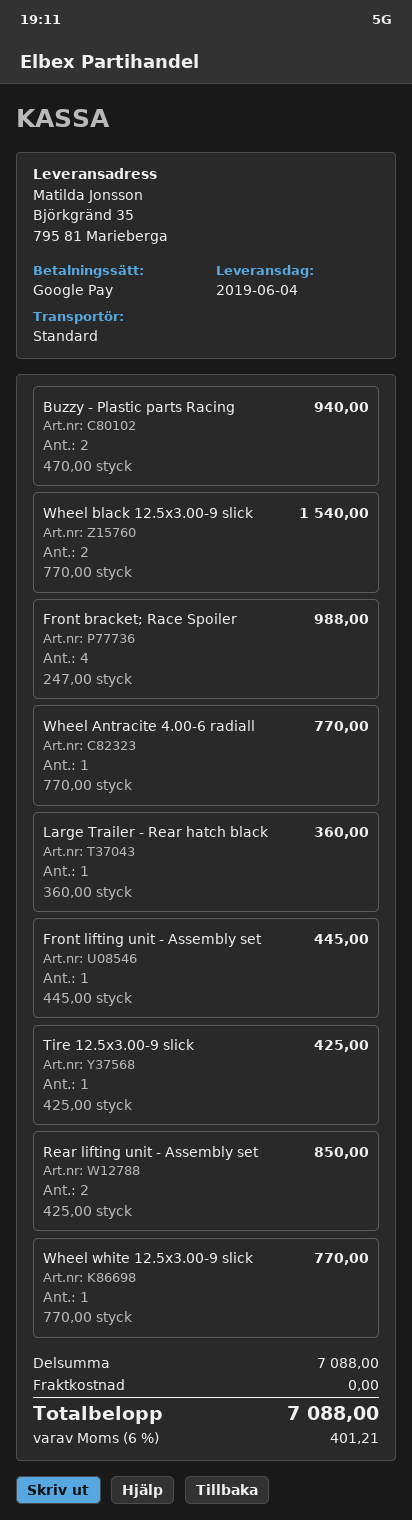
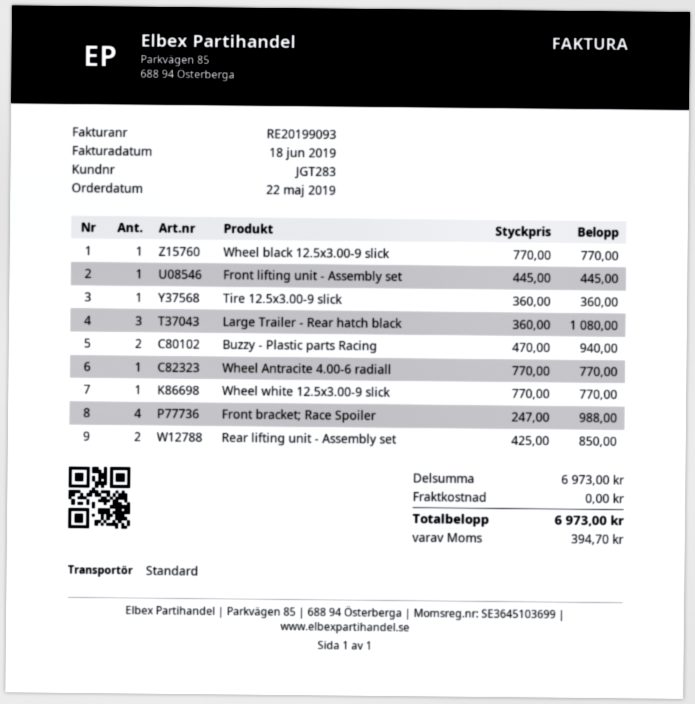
Wheel black 12.5x3.00-9 slick: 2 x 770.00 = 1540.00 -> 1 x 770.00 = 770.00
Large Trailer - Rear hatch black: 1 x 360.00 = 360.00 -> 3 x 360.00 = 1080.00
Tire 12.5x3.00-9 slick: 1 x 425.00 = 425.00 -> 1 x 360.00 = 360.00
subtotal: 7088.00 -> 6973.00
tax: 401.21 -> 394.70
total: 7088.00 -> 6973.00

